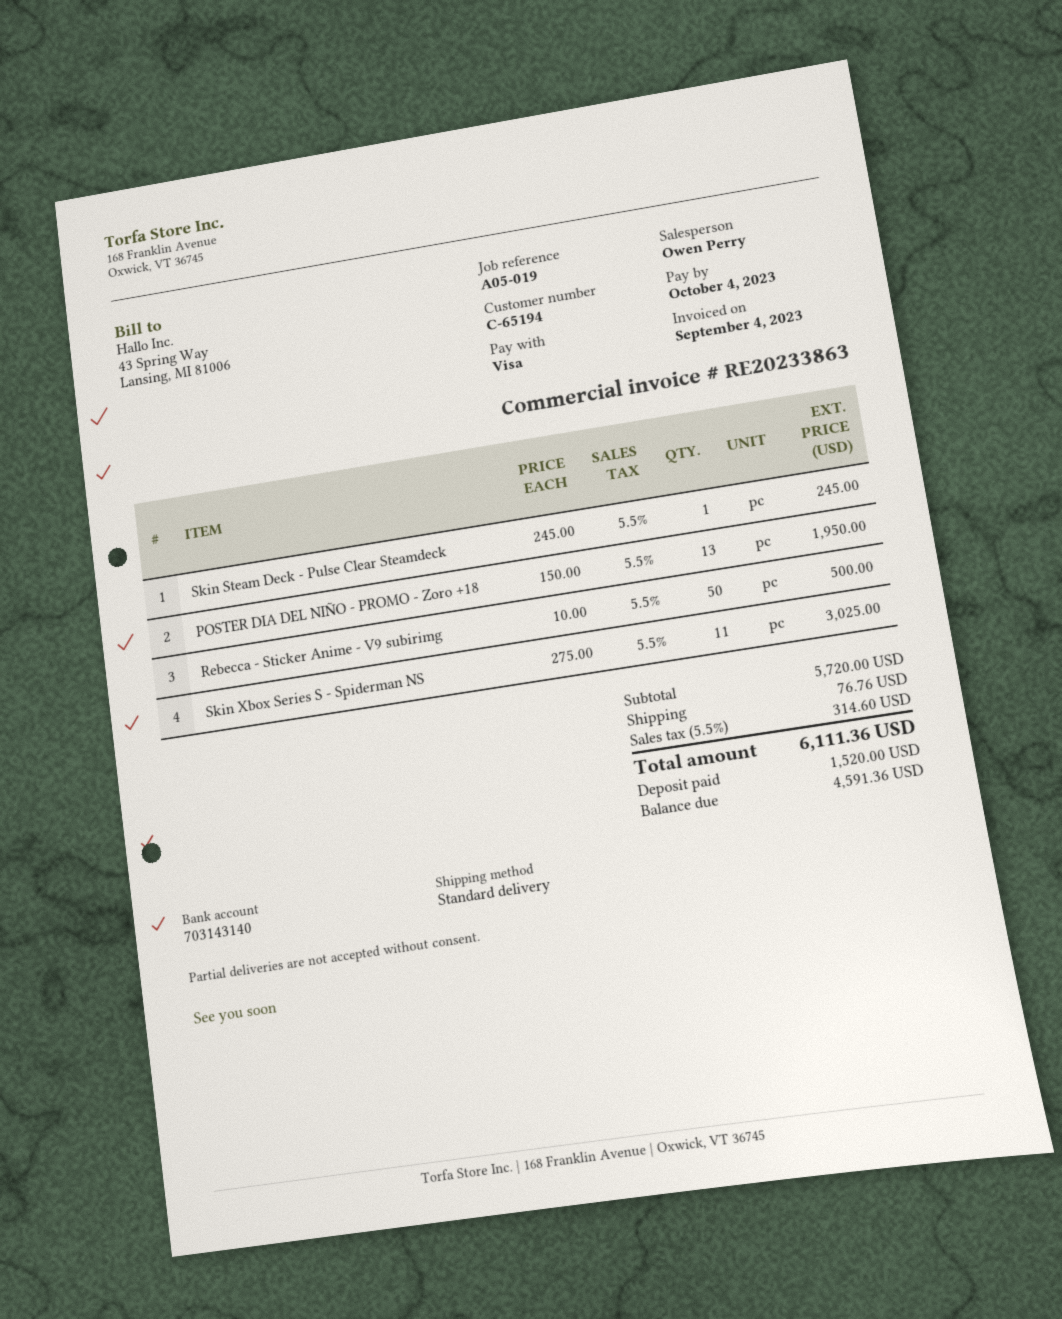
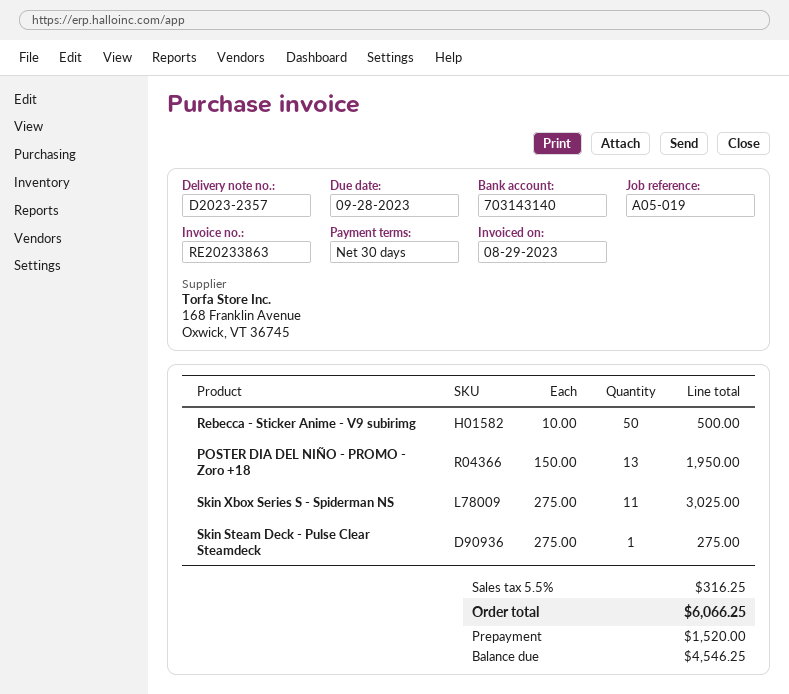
invoice date: 2023-09-04 -> 2023-08-29
due date: 2023-10-04 -> 2023-09-28
Skin Steam Deck - Pulse Clear Steamdeck: 1 x 245.00 = 245.00 -> 1 x 275.00 = 275.00
shipping: 76.76 -> none
tax: 5.5% = 314.60 -> 5.5% = 316.25
total: 6111.36 -> 6066.25
balance: 4591.36 -> 4546.25

